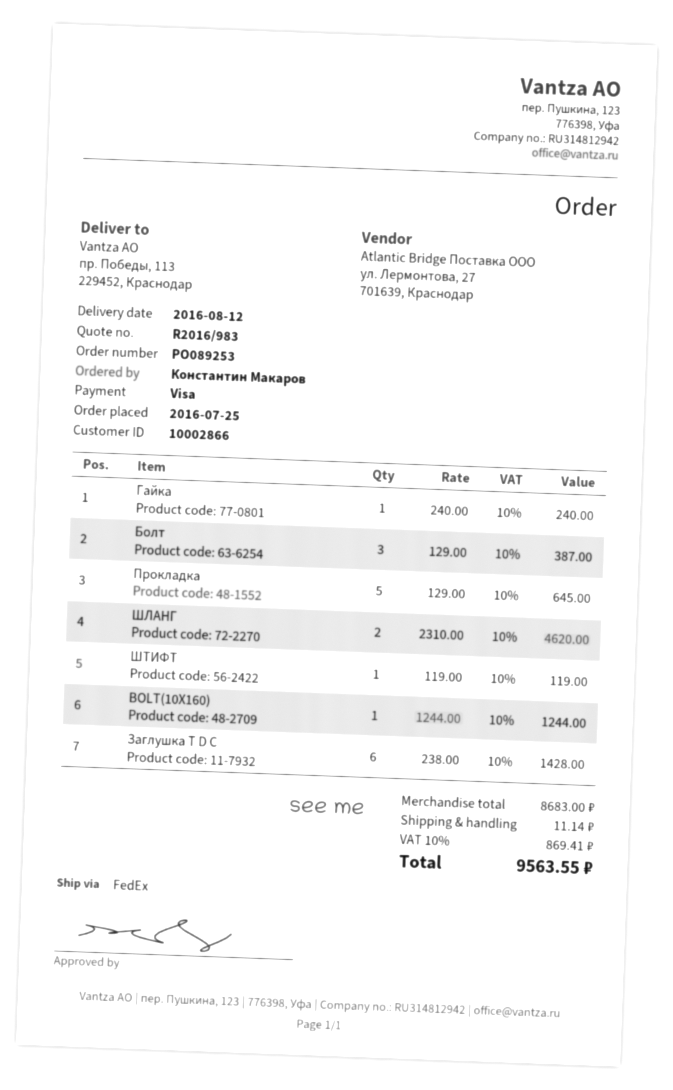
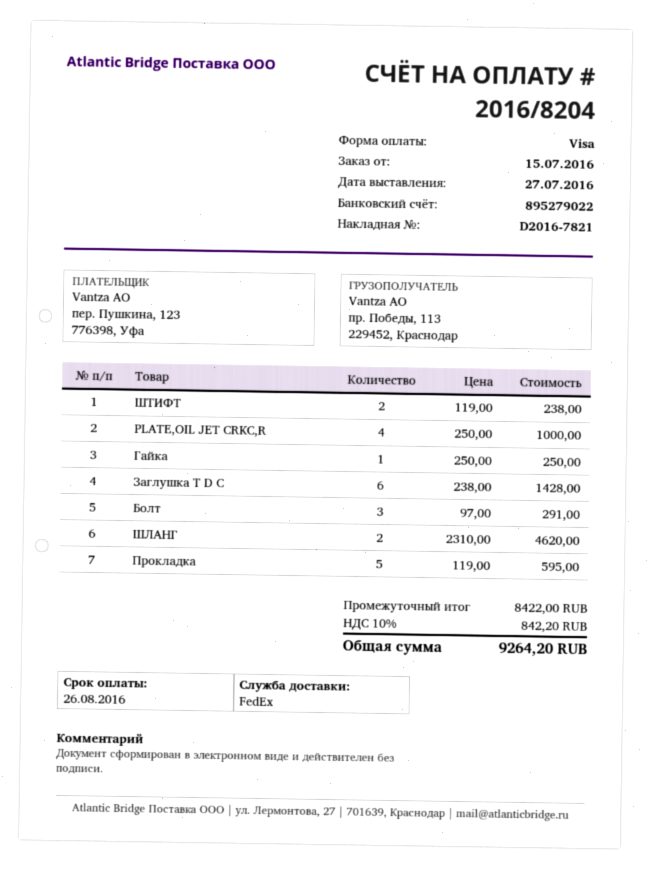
order date: 2016-07-25 -> 2016-07-15
Гайка: 1 x 240.00 = 240.00 -> 1 x 250.00 = 250.00
Болт: 3 x 129.00 = 387.00 -> 3 x 97.00 = 291.00
Прокладка: 5 x 129.00 = 645.00 -> 5 x 119.00 = 595.00
ШТИФТ: 1 x 119.00 = 119.00 -> 2 x 119.00 = 238.00
BOLT(10X160): 1 x 1244.00 = 1244.00 -> none
PLATE,OIL JET CRKC,R: none -> 4 x 250.00 = 1000.00
subtotal: 8683.00 -> 8422.00
shipping: 11.14 -> none
tax: 10% = 869.41 -> 10% = 842.20
total: 9563.55 -> 9264.20

